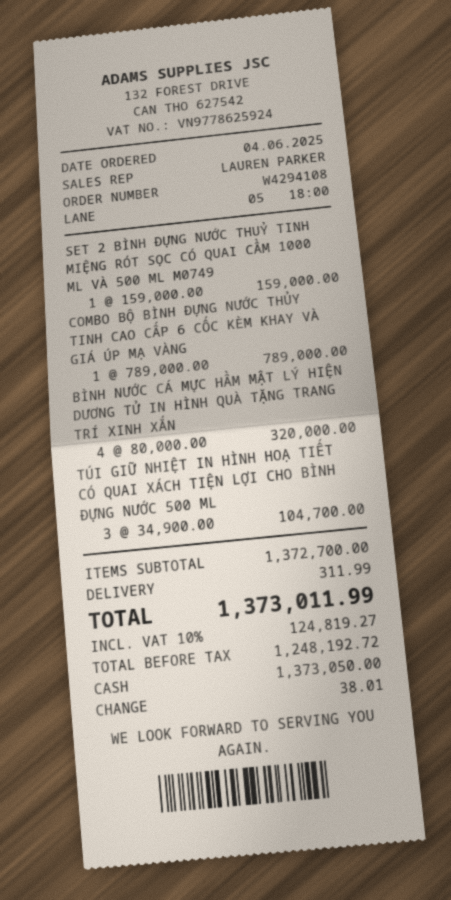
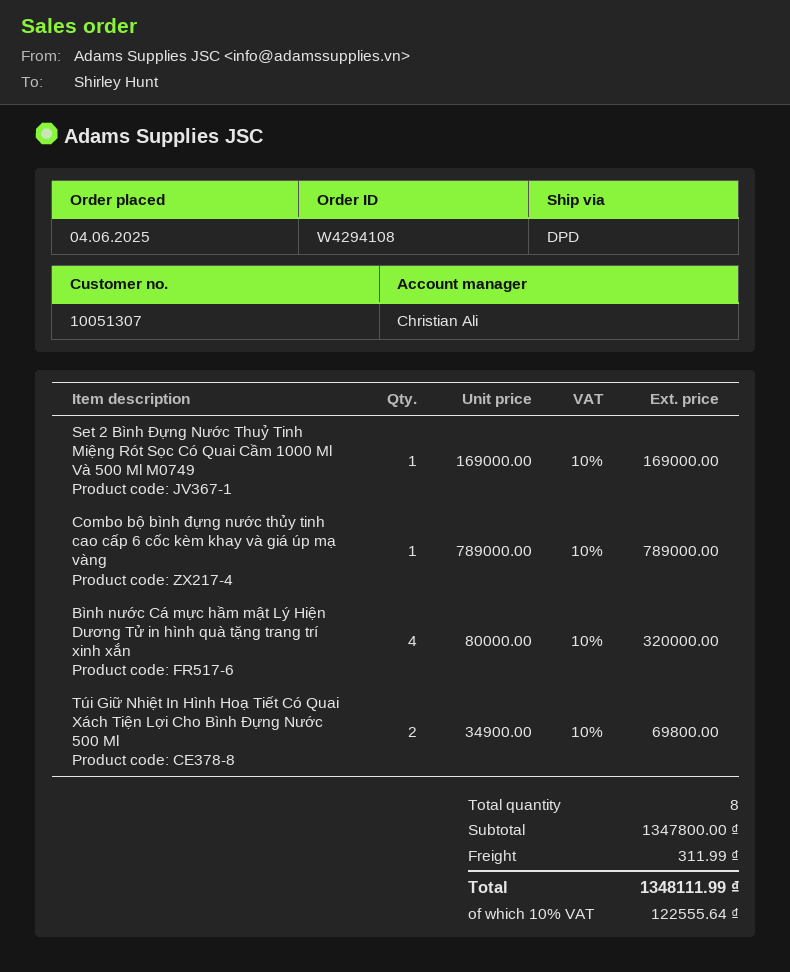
sales rep: LAUREN PARKER -> Christian Ali
SET 2 BÌNH ĐỰNG NƯỚC THUỶ TINH MIỆNG RÓT SỌC CÓ QUAI CẦM 1000 ML VÀ 500 ML M0749: 1 x 159000.00 = 159000.00 -> 1 x 169000.00 = 169000.00
TÚI GIỮ NHIỆT IN HÌNH HOẠ TIẾT CÓ QUAI XÁCH TIỆN LỢI CHO BÌNH ĐỰNG NƯỚC 500 ML: 3 x 34900.00 = 104700.00 -> 2 x 34900.00 = 69800.00
subtotal: 1372700.00 -> 1347800.00
tax: 10% = 124819.27 -> 10% = 122555.64
total: 1373011.99 -> 1348111.99

